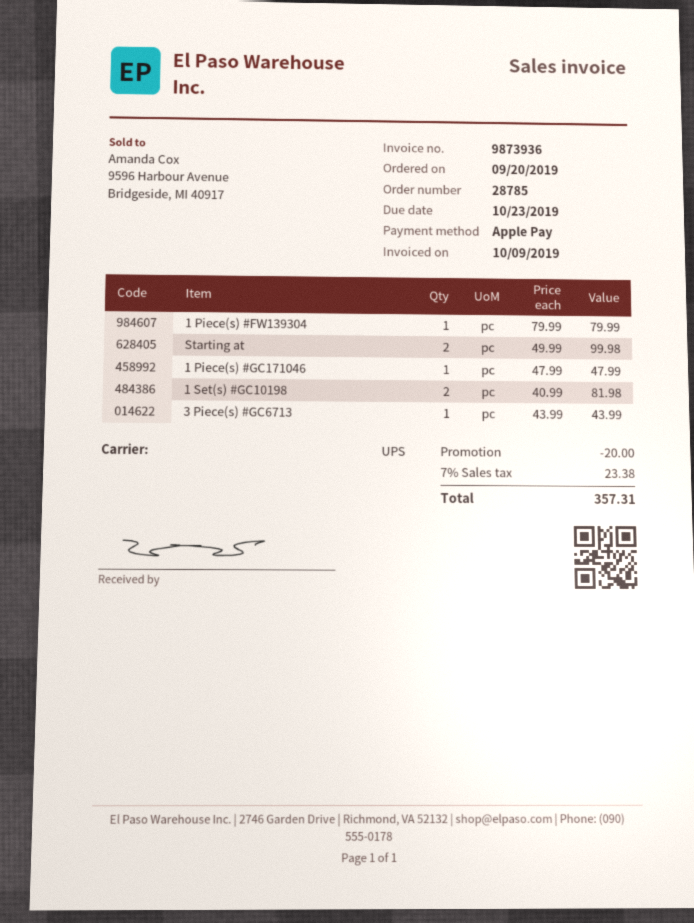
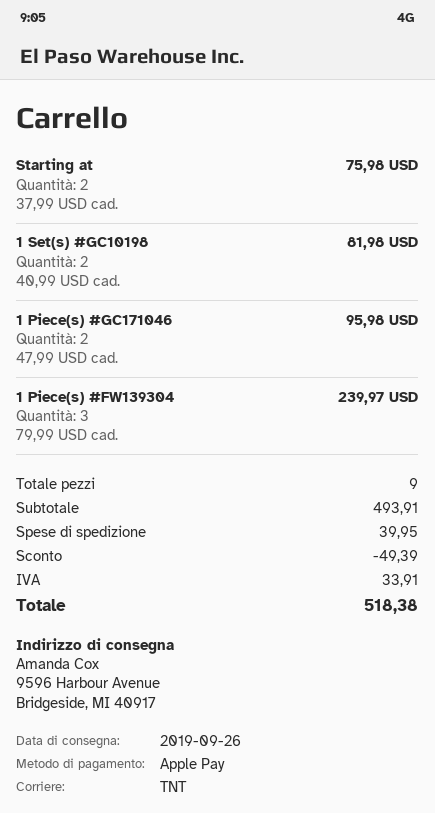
shipping method: UPS -> TNT
1 Piece(s) #FW139304: 1 x 79.99 = 79.99 -> 3 x 79.99 = 239.97
Starting at: 2 x 49.99 = 99.98 -> 2 x 37.99 = 75.98
1 Piece(s) #GC171046: 1 x 47.99 = 47.99 -> 2 x 47.99 = 95.98
3 Piece(s) #GC6713: 1 x 43.99 = 43.99 -> none
discount: 20.00 -> 49.39
shipping: none -> 39.95
tax: 23.38 -> 33.91
total: 357.31 -> 518.38

